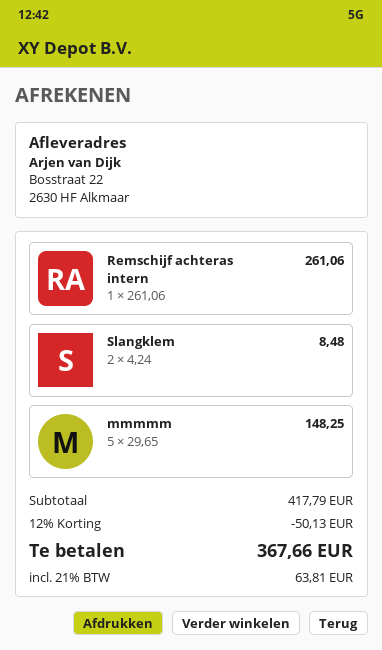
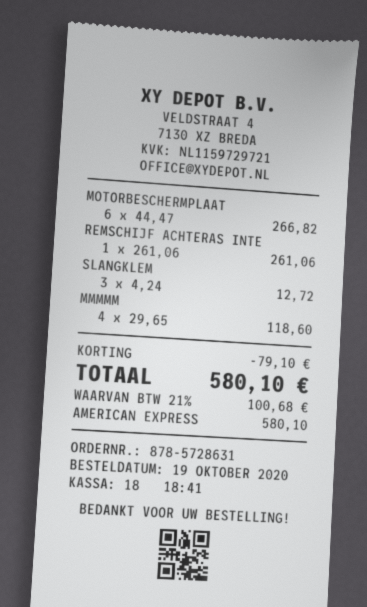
Slangklem: 2 x 4.24 = 8.48 -> 3 x 4.24 = 12.72
mmmmm: 5 x 29.65 = 148.25 -> 4 x 29.65 = 118.60
MOTORBESCHERMPLAAT: none -> 6 x 44.47 = 266.82
discount: 50.13 -> 79.10
tax: 21% = 63.81 -> 21% = 100.68
total: 367.66 -> 580.10

